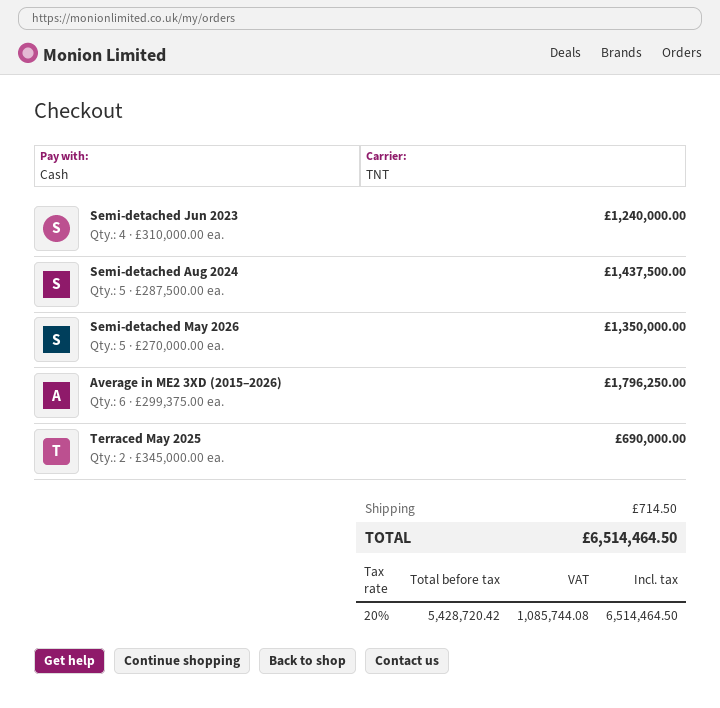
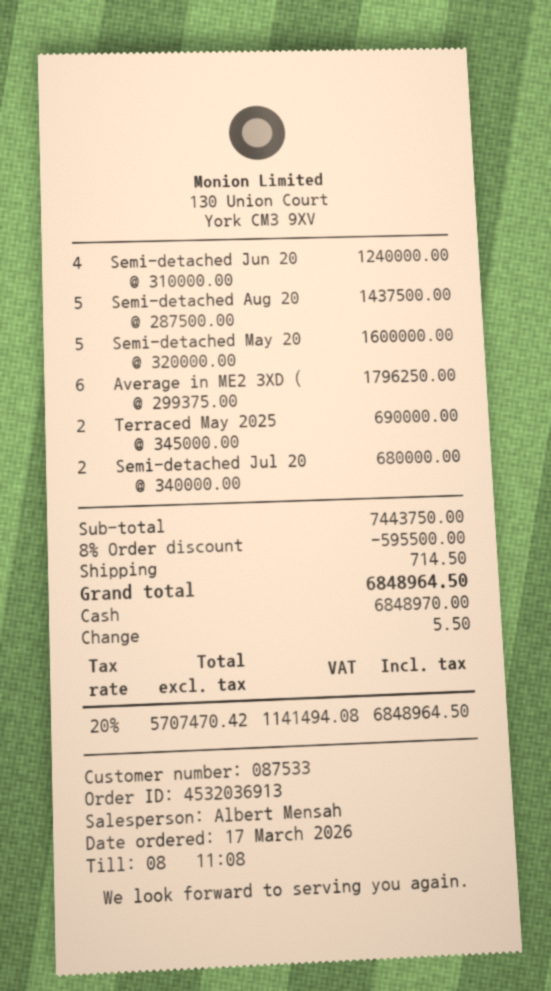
Semi-detached May 2026: 5 x 270000.00 = 1350000.00 -> 5 x 320000.00 = 1600000.00
Semi-detached Jul 20: none -> 2 x 340000.00 = 680000.00
discount: none -> 8% = 595500.00
net: 5428720.42 -> 5707470.42
tax: 20% = 1085744.08 -> 20% = 1141494.08
total: 6514464.50 -> 6848964.50

